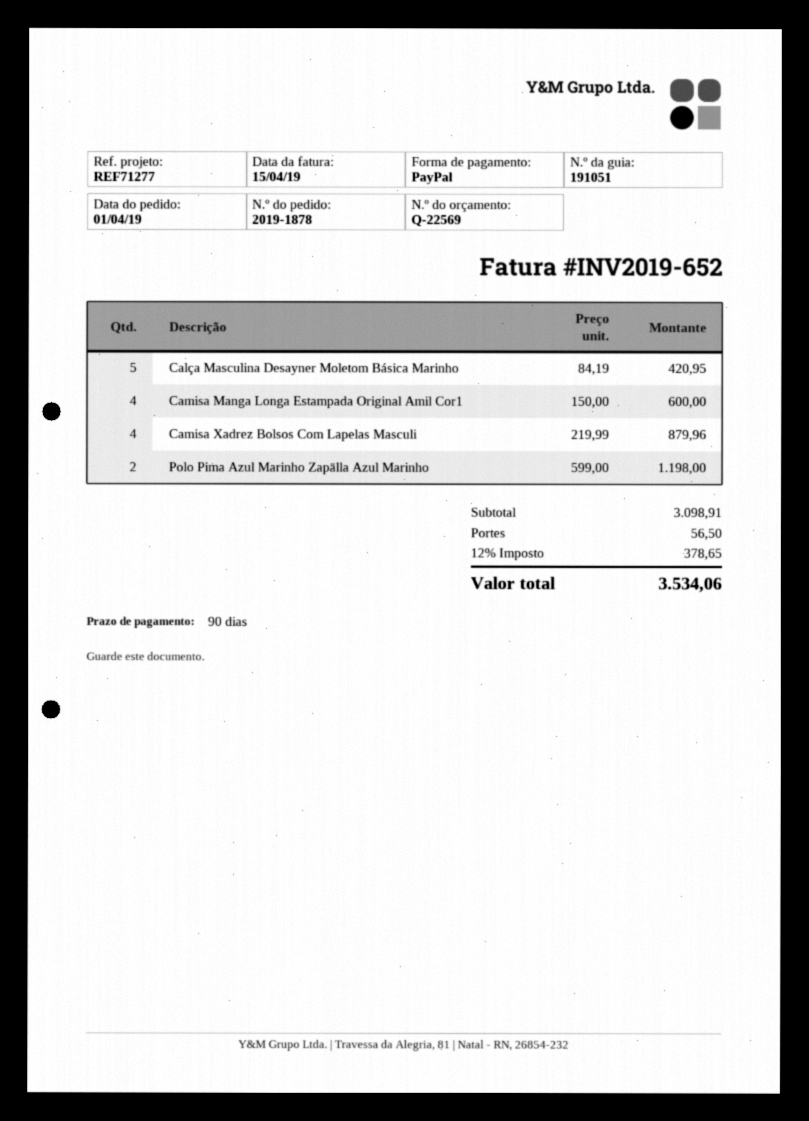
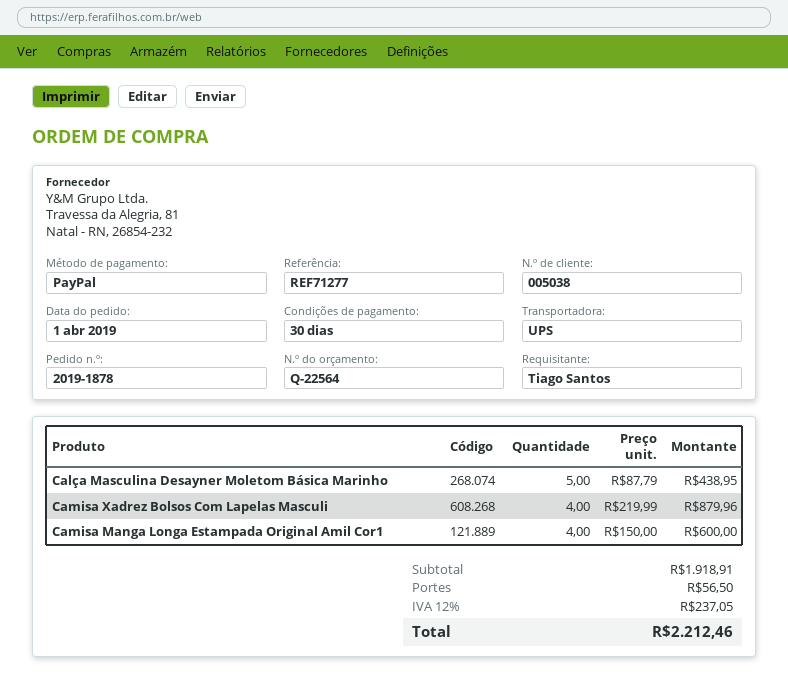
quote number: Q-22569 -> Q-22564
payment terms: 90 days -> 30 days
Calça Masculina Desayner Moletom Básica Marinho: 5 x 84.19 = 420.95 -> 5 x 87.79 = 438.95
Polo Pima Azul Marinho Zapälla Azul Marinho: 2 x 599.00 = 1198.00 -> none
subtotal: 3098.91 -> 1918.91
tax: 12% = 378.65 -> 12% = 237.05
total: 3534.06 -> 2212.46

